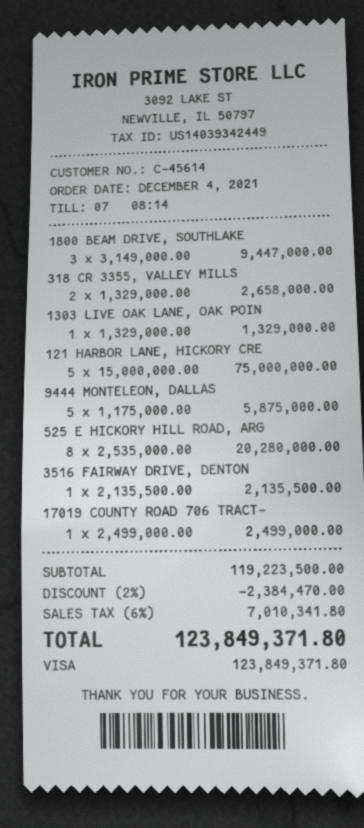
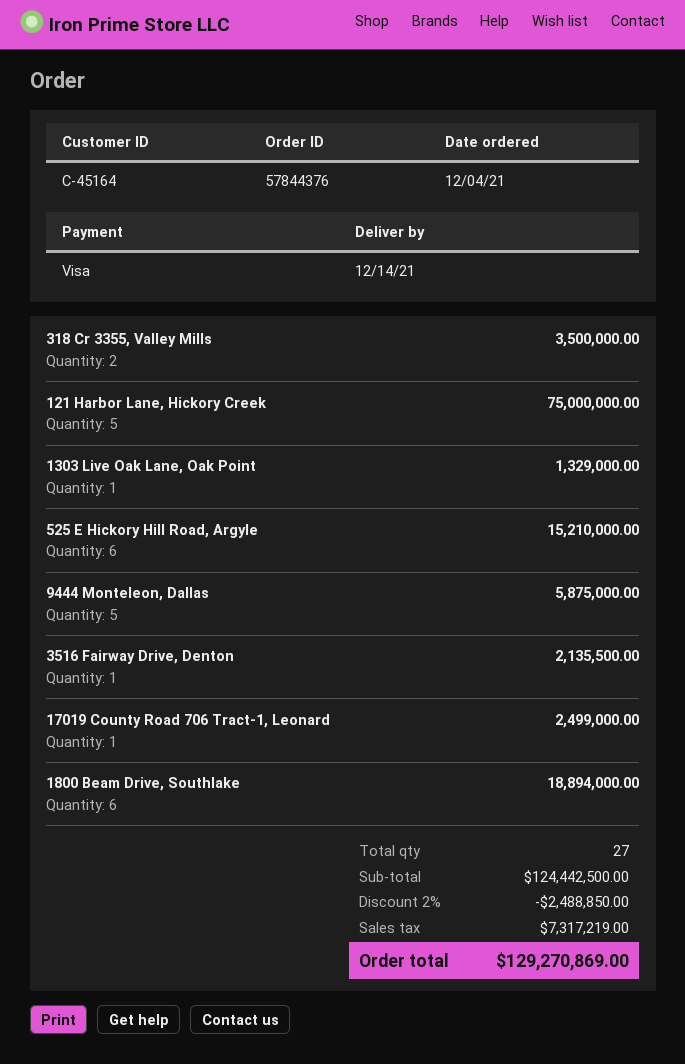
customer number: C-45614 -> C-45164
1800 BEAM DRIVE, SOUTHLAKE: 3 for 9447000.00 -> 6 for 18894000.00
318 CR 3355, VALLEY MILLS: 2 for 2658000.00 -> 2 for 3500000.00
525 E HICKORY HILL ROAD, ARG: 8 for 20280000.00 -> 6 for 15210000.00
subtotal: 119223500.00 -> 124442500.00
discount: 2% = 2384470.00 -> 2% = 2488850.00
tax: 7010341.80 -> 7317219.00
total: 123849371.80 -> 129270869.00

